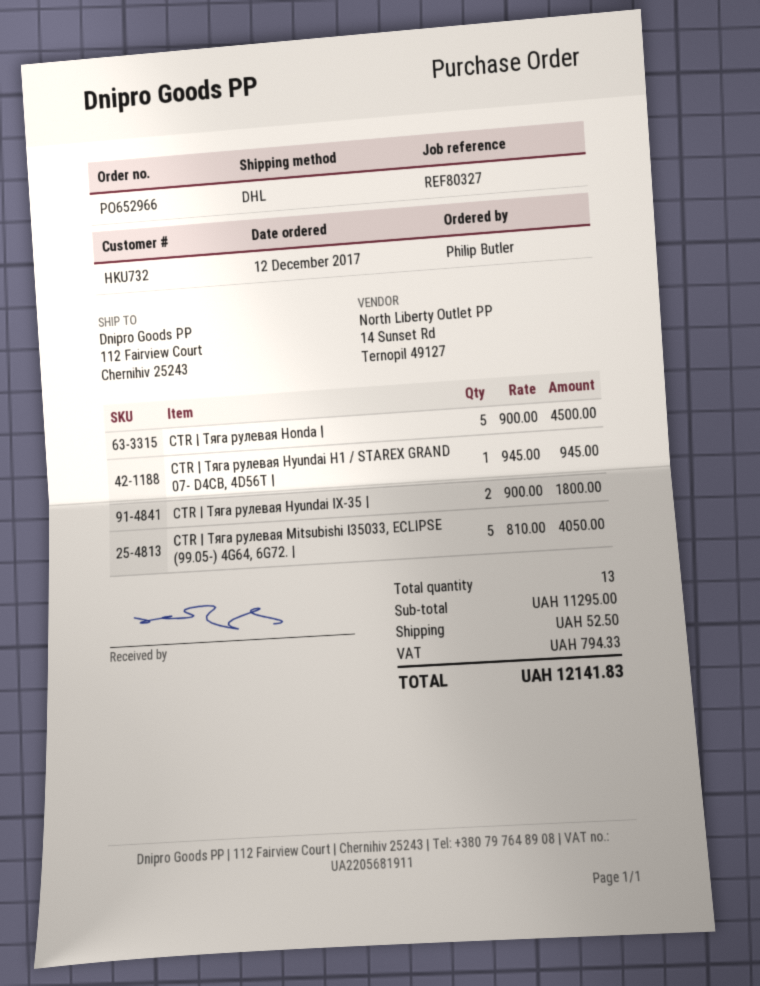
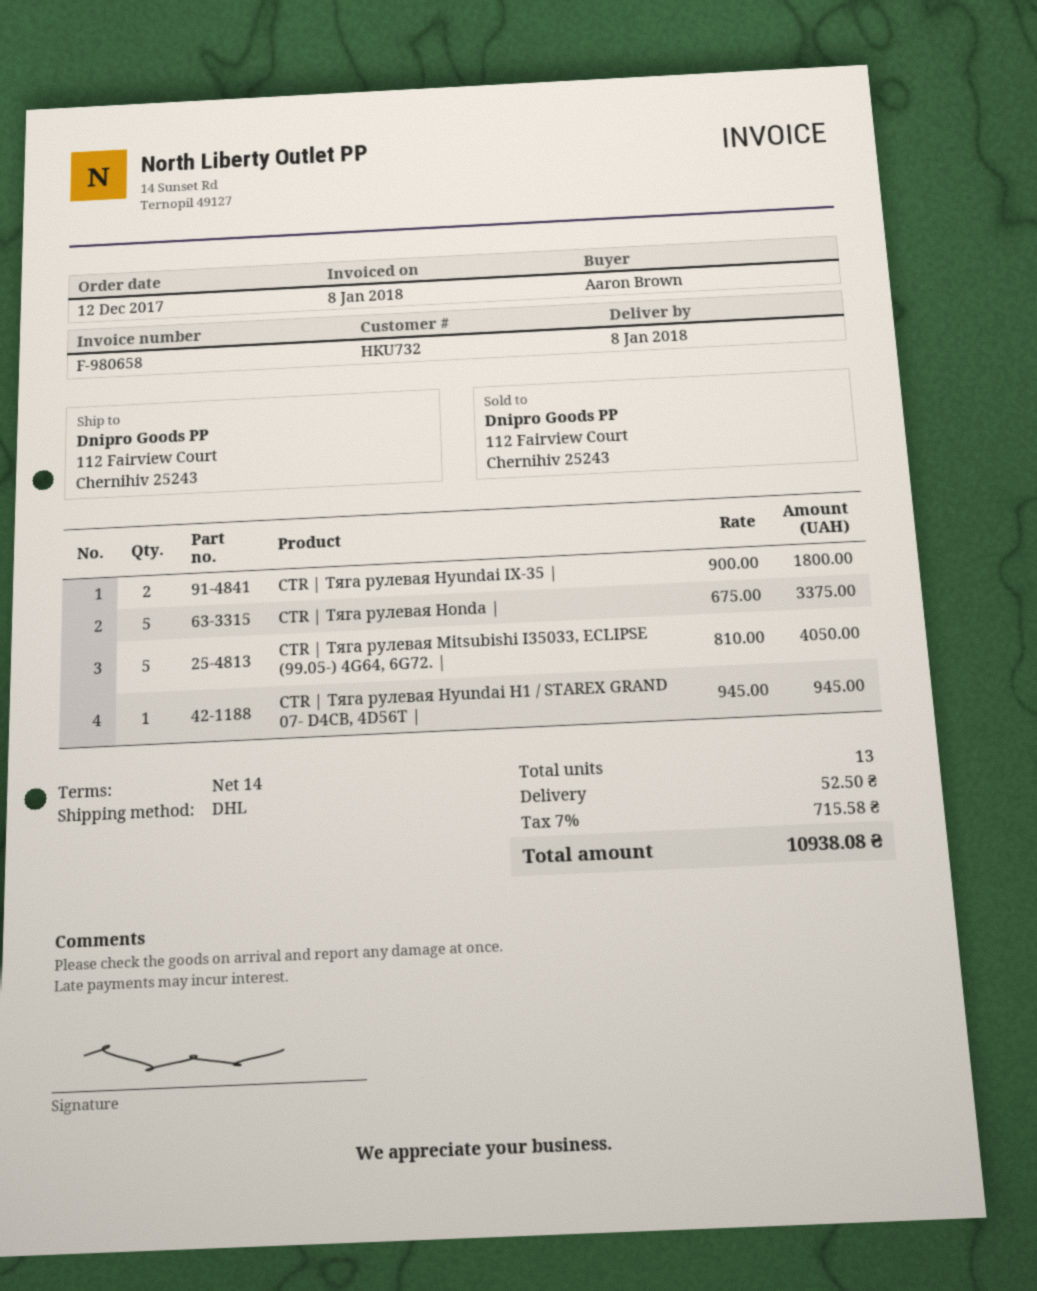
ordered by: Philip Butler -> Aaron Brown
CTR | Тяга рулевая Honda |: 5 x 900.00 = 4500.00 -> 5 x 675.00 = 3375.00
tax: 794.33 -> 715.58
total: 12141.83 -> 10938.08

